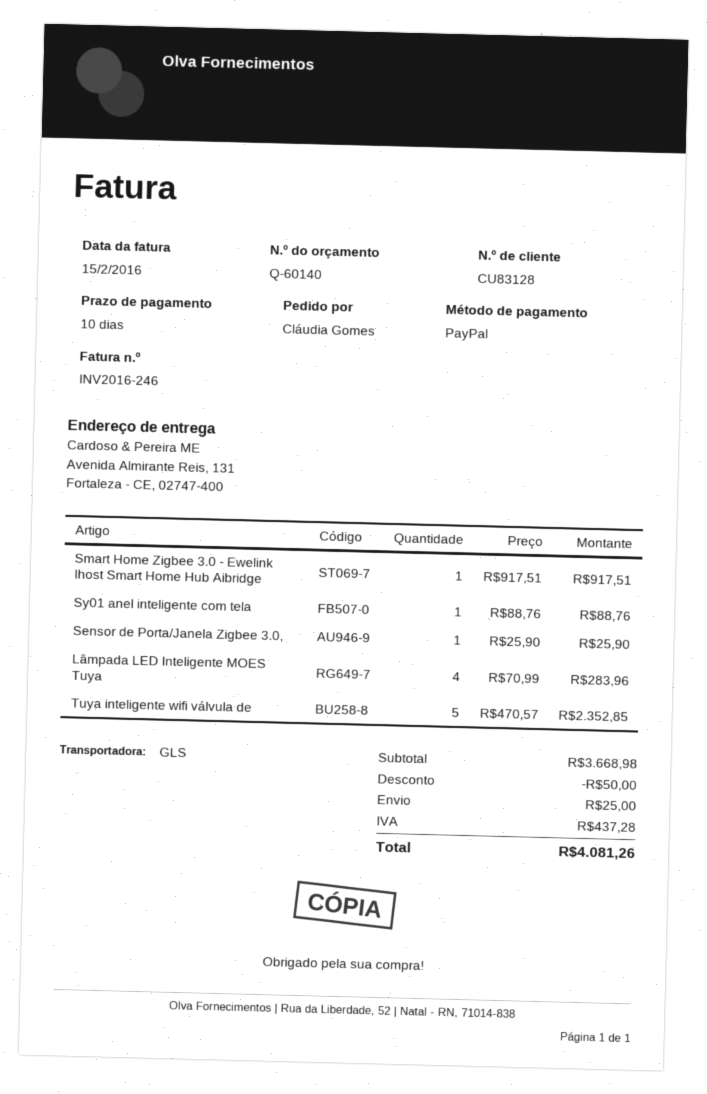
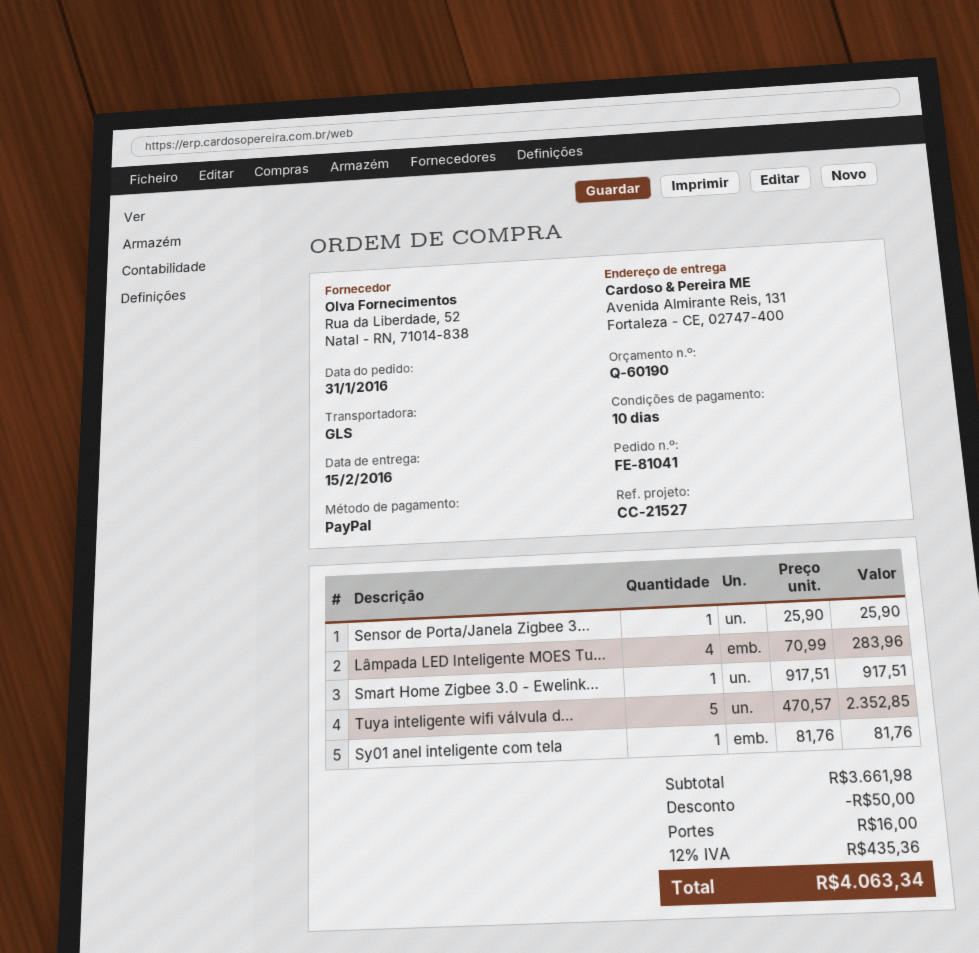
quote number: Q-60140 -> Q-60190
Sy01 anel inteligente com tela: 1 x 88.76 = 88.76 -> 1 x 81.76 = 81.76
subtotal: 3668.98 -> 3661.98
shipping: 25.00 -> 16.00
tax: 437.28 -> 435.36
total: 4081.26 -> 4063.34

